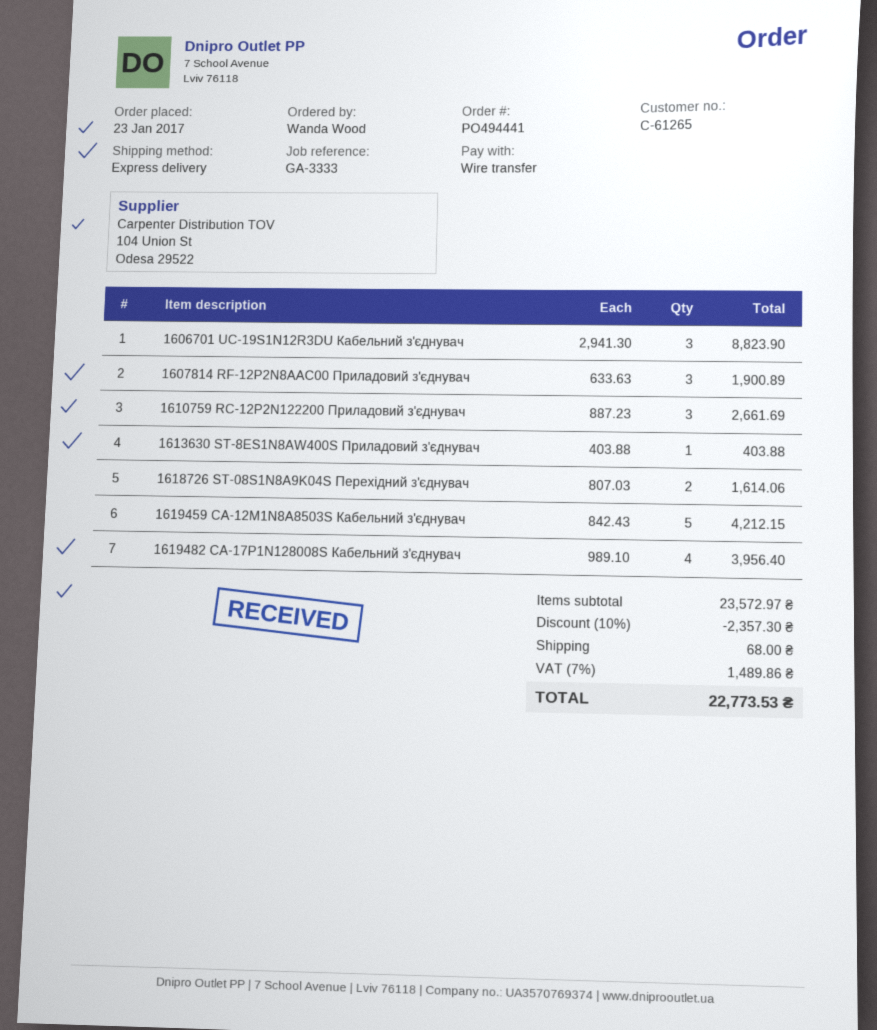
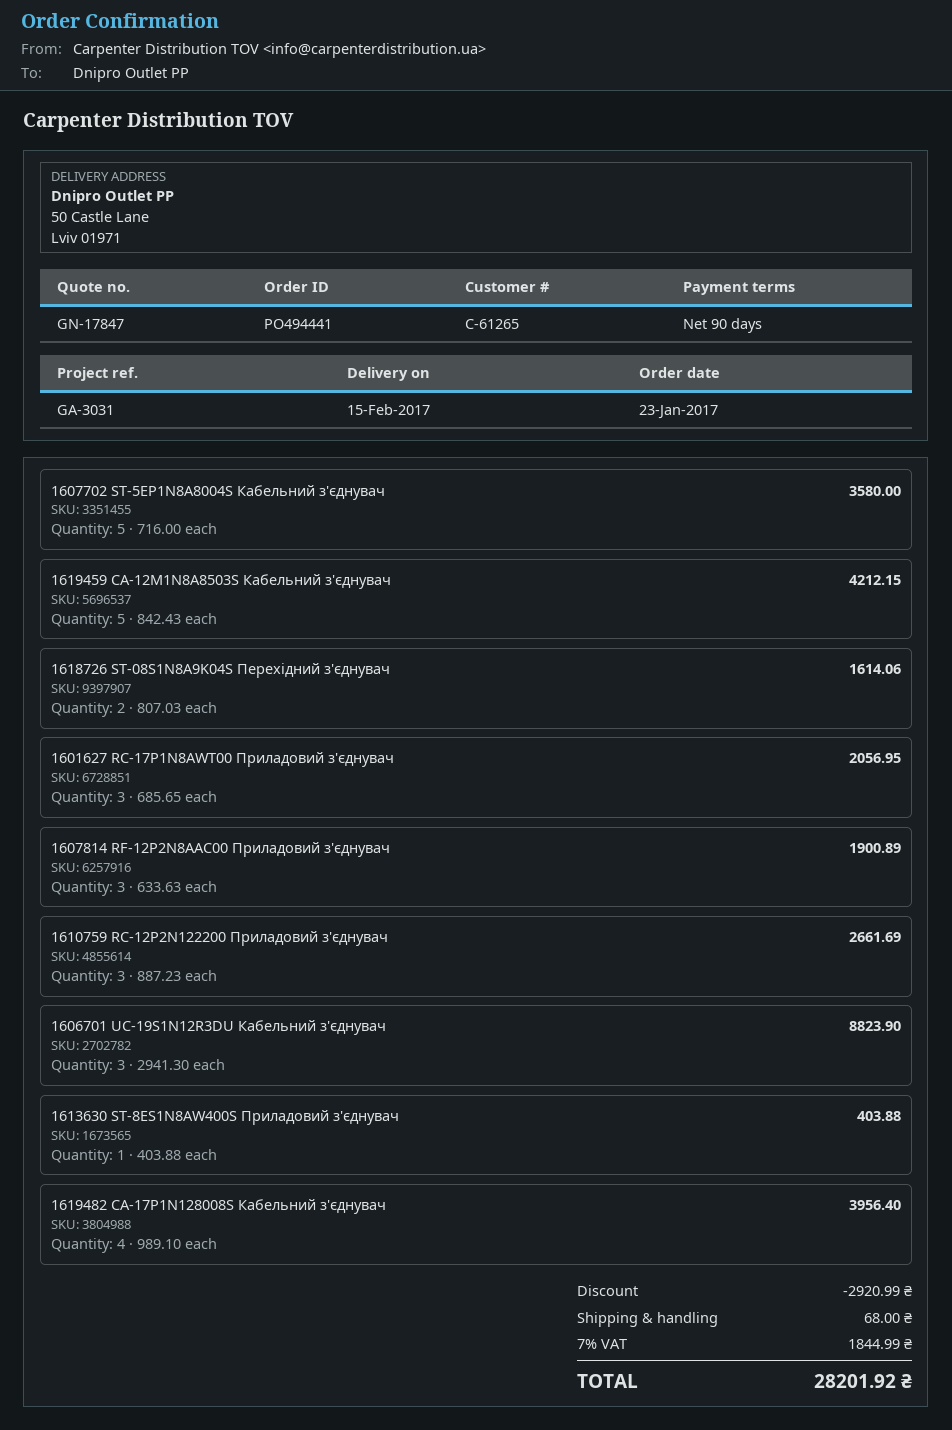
reference: GA-3333 -> GA-3031
1607702 ST-5EP1N8A8004S Кабельний з'єднувач: none -> 5 x 716.00 = 3580.00
1601627 RC-17P1N8AWT00 Приладовий з'єднувач: none -> 3 x 685.65 = 2056.95
discount: 2357.30 -> 2920.99
tax: 7% = 1489.86 -> 7% = 1844.99
total: 22773.53 -> 28201.92

